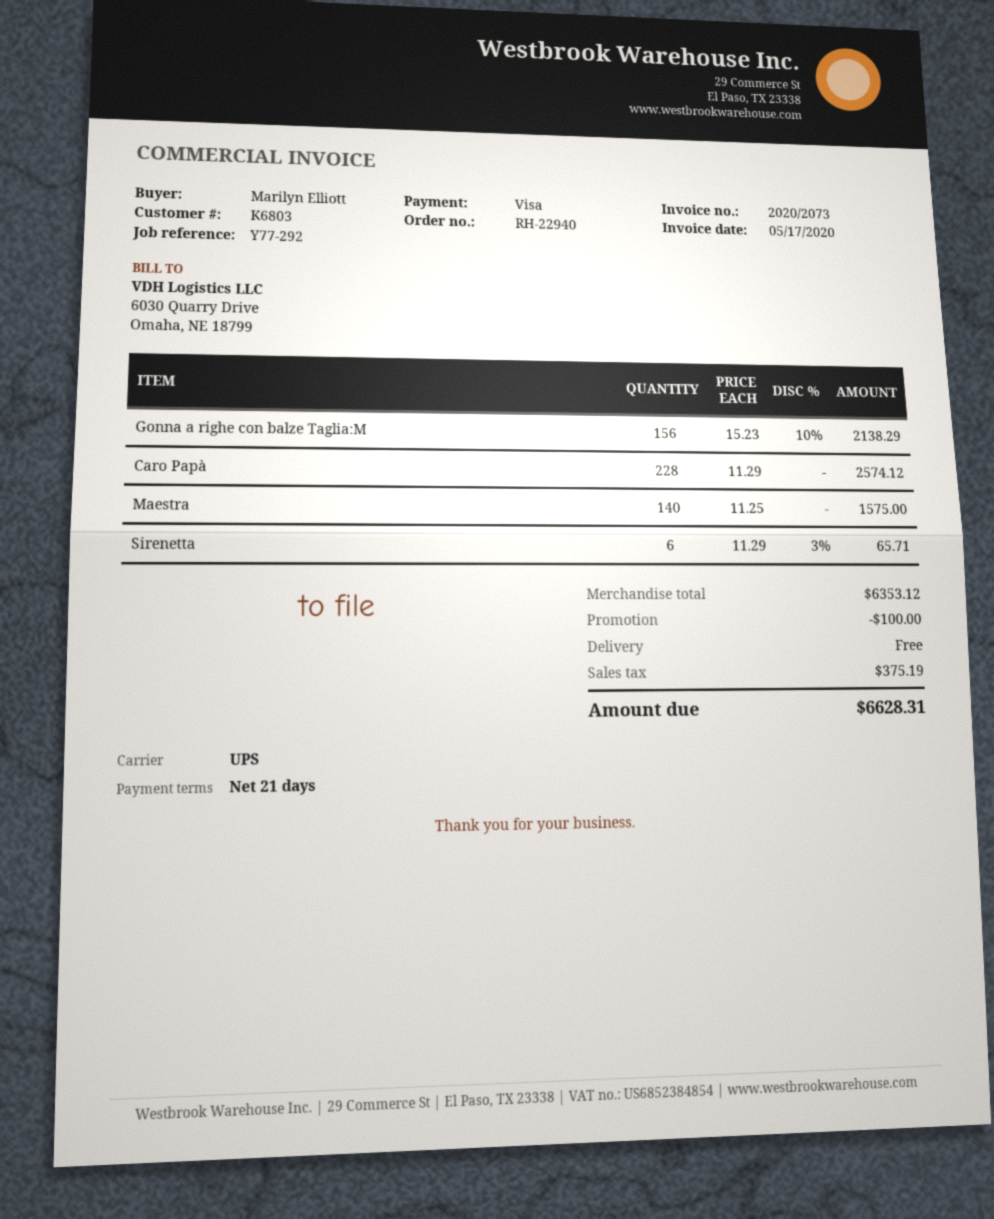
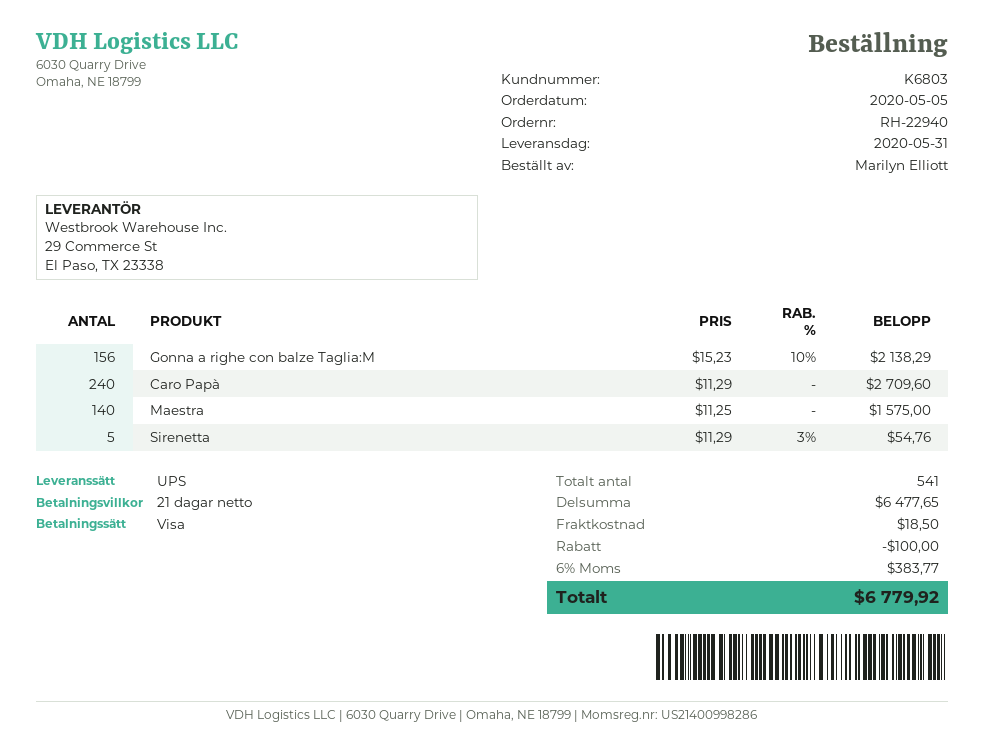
Caro Papà: 228 x 11.29 = 2574.12 -> 240 x 11.29 = 2709.60
Sirenetta: 6 x 11.29 - 3% = 65.71 -> 5 x 11.29 - 3% = 54.76
subtotal: 6353.12 -> 6477.65
shipping: 0.00 -> 18.50
tax: 375.19 -> 383.77
total: 6628.31 -> 6779.92

